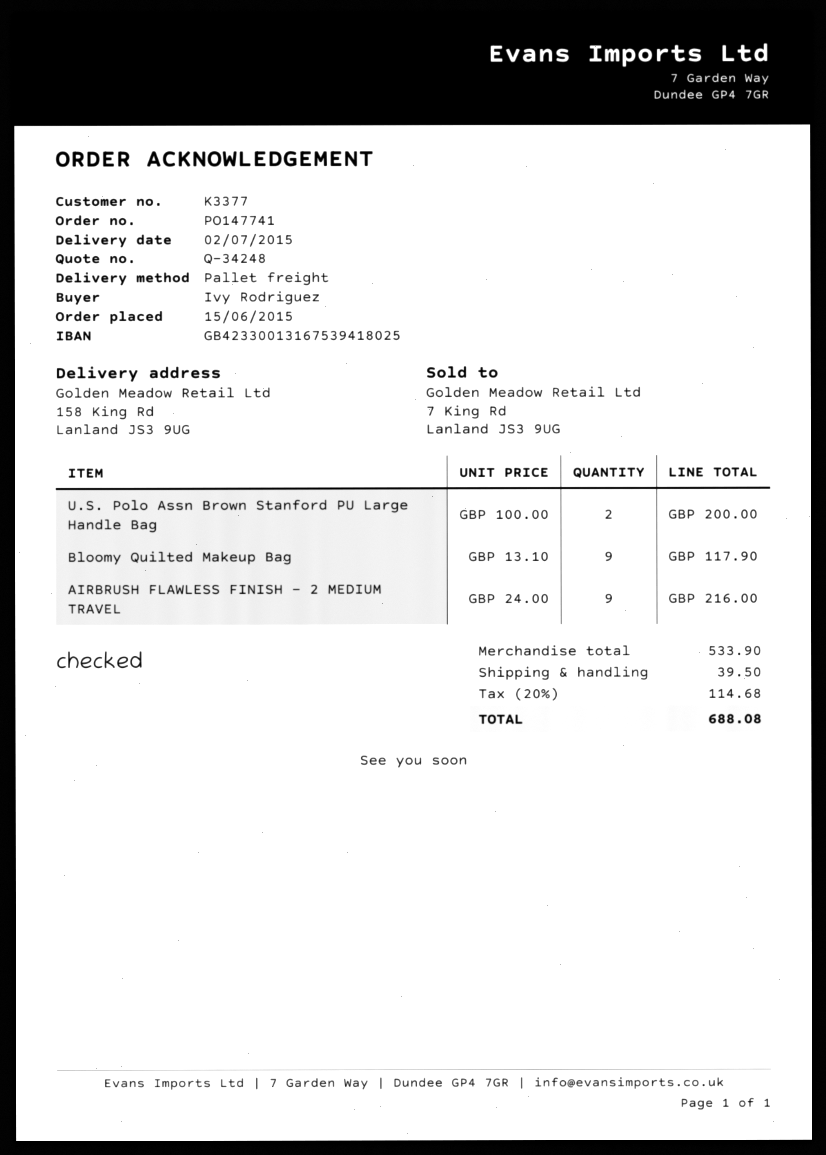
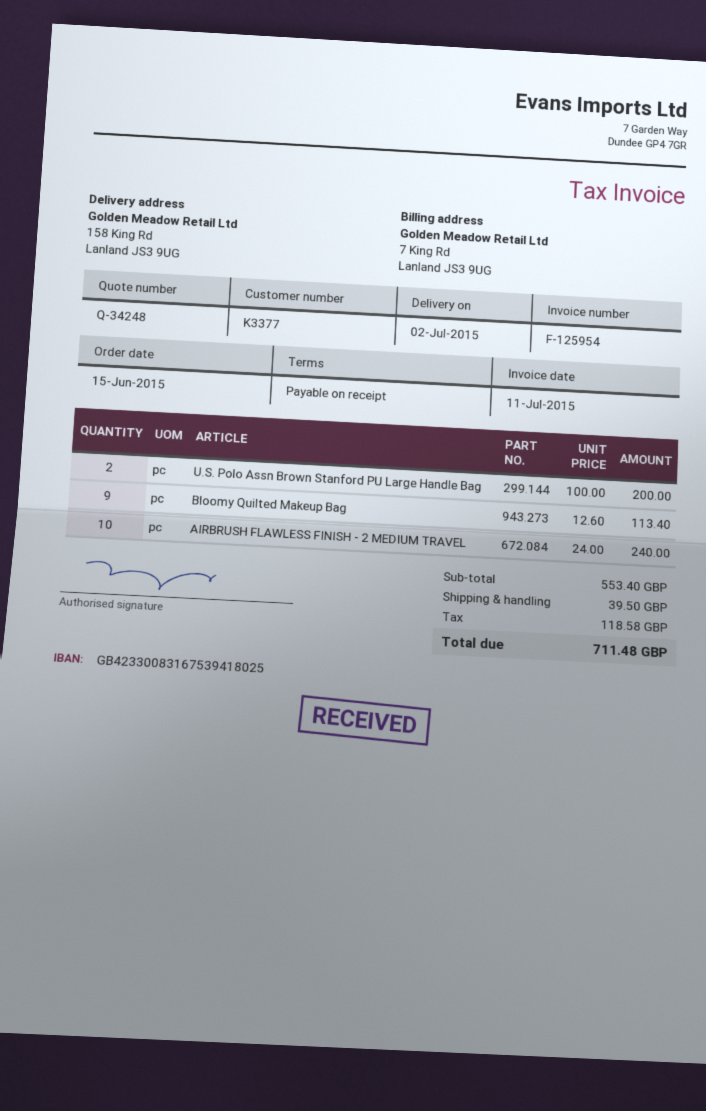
bank account: GB42330013167539418025 -> GB42330083167539418025
Bloomy Quilted Makeup Bag: 9 x 13.10 = 117.90 -> 9 x 12.60 = 113.40
AIRBRUSH FLAWLESS FINISH - 2 MEDIUM TRAVEL: 9 x 24.00 = 216.00 -> 10 x 24.00 = 240.00
subtotal: 533.90 -> 553.40
tax: 114.68 -> 118.58
total: 688.08 -> 711.48

